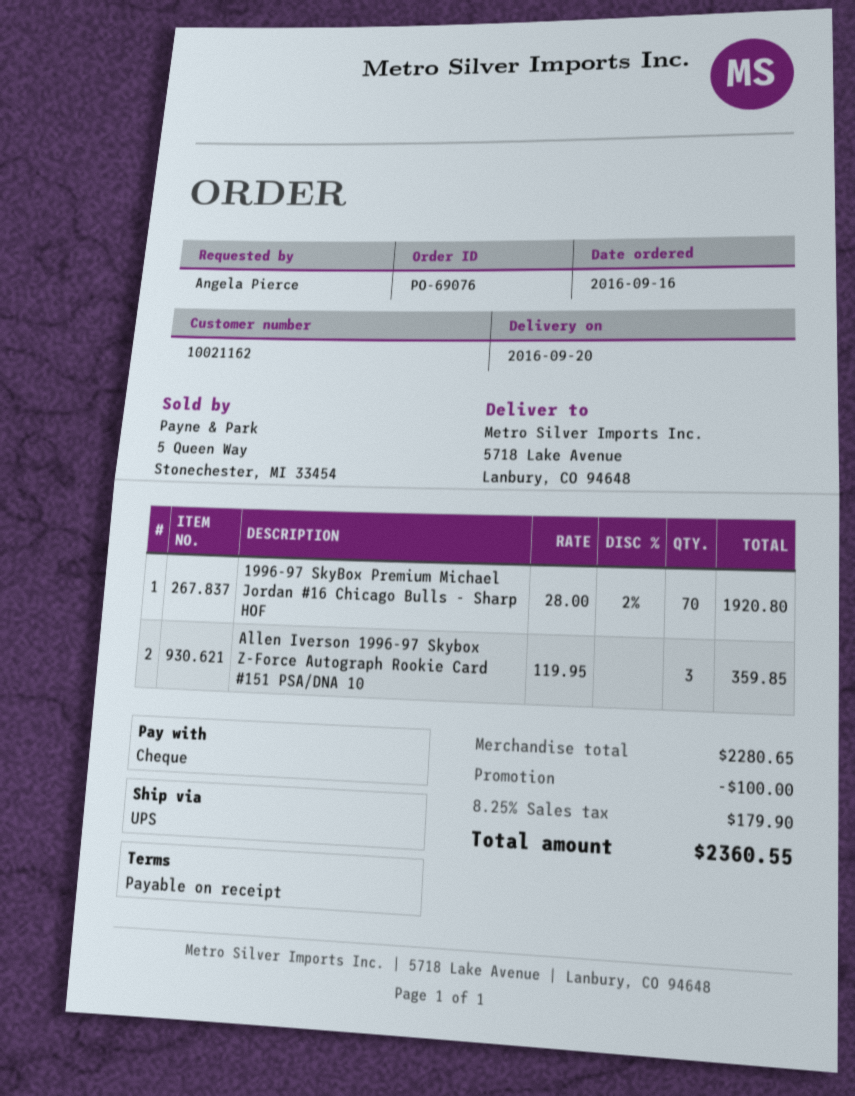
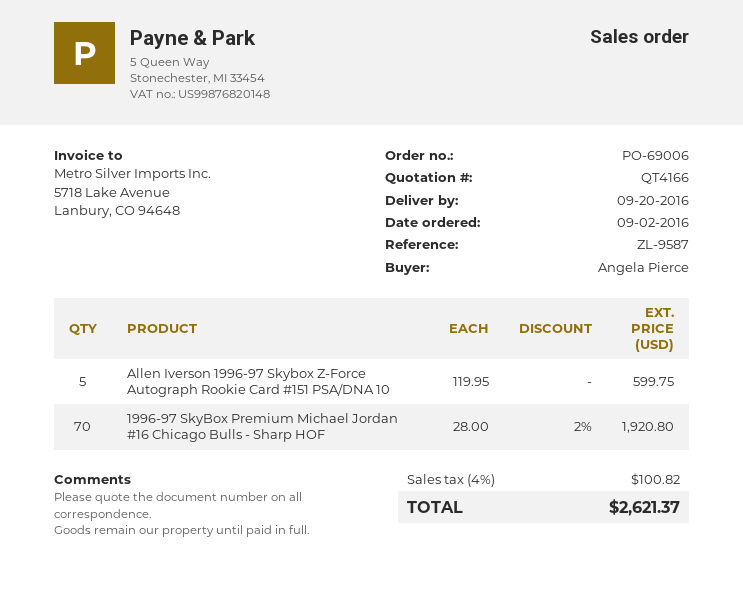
order number: PO-69076 -> PO-69006
order date: 2016-09-16 -> 2016-09-02
Allen Iverson 1996-97 Skybox Z-Force Autograph Rookie Card #151 PSA/DNA 10: 3 x 119.95 = 359.85 -> 5 x 119.95 = 599.75
discount: 100.00 -> none
tax: 8.25% = 179.90 -> 4% = 100.82
total: 2360.55 -> 2621.37

